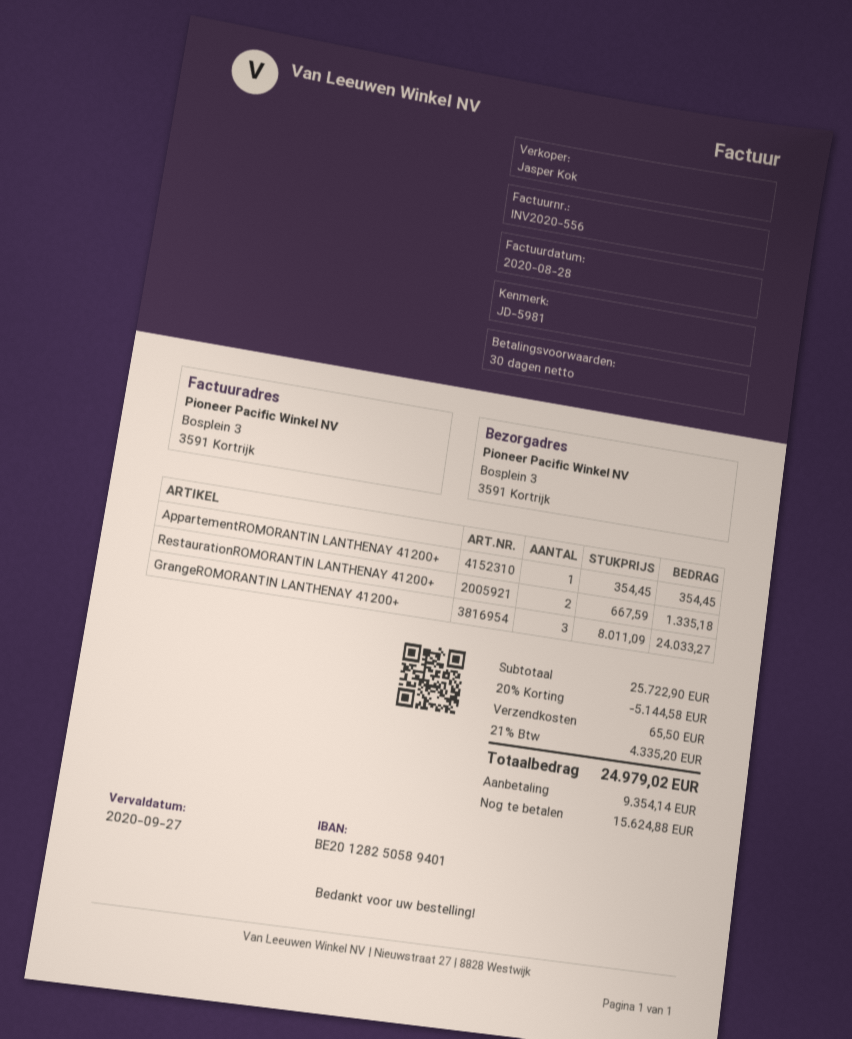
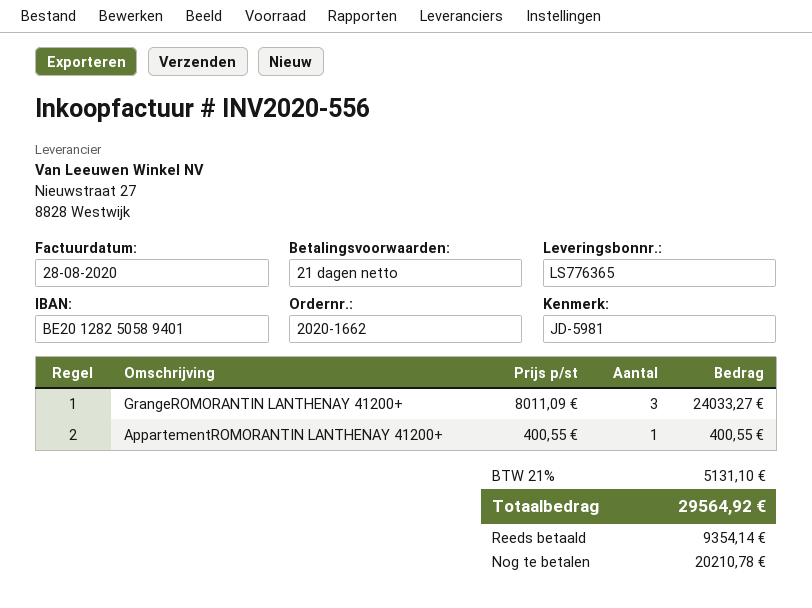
payment terms: 30 days -> 21 days
AppartementROMORANTIN LANTHENAY 41200+: 1 x 354.45 = 354.45 -> 1 x 400.55 = 400.55
RestaurationROMORANTIN LANTHENAY 41200+: 2 x 667.59 = 1335.18 -> none
discount: 20% = 5144.58 -> none
shipping: 65.50 -> none
tax: 21% = 4335.20 -> 21% = 5131.10
total: 24979.02 -> 29564.92
balance: 15624.88 -> 20210.78

